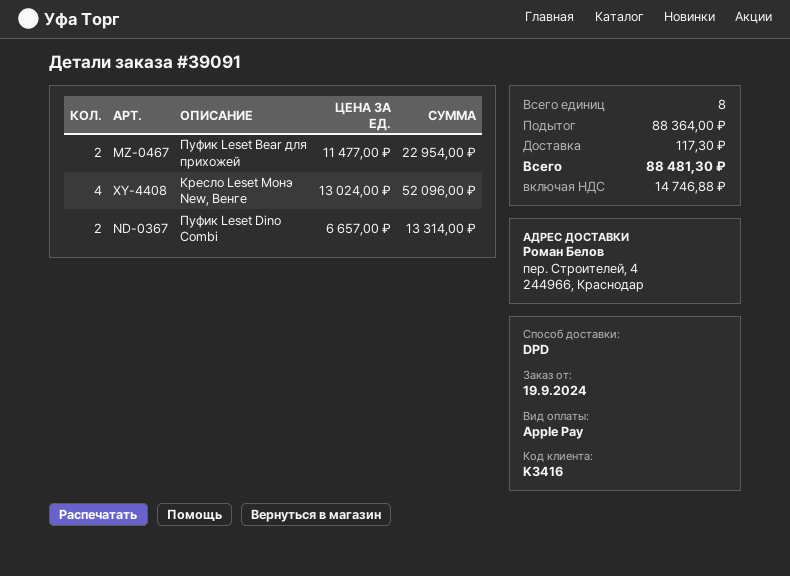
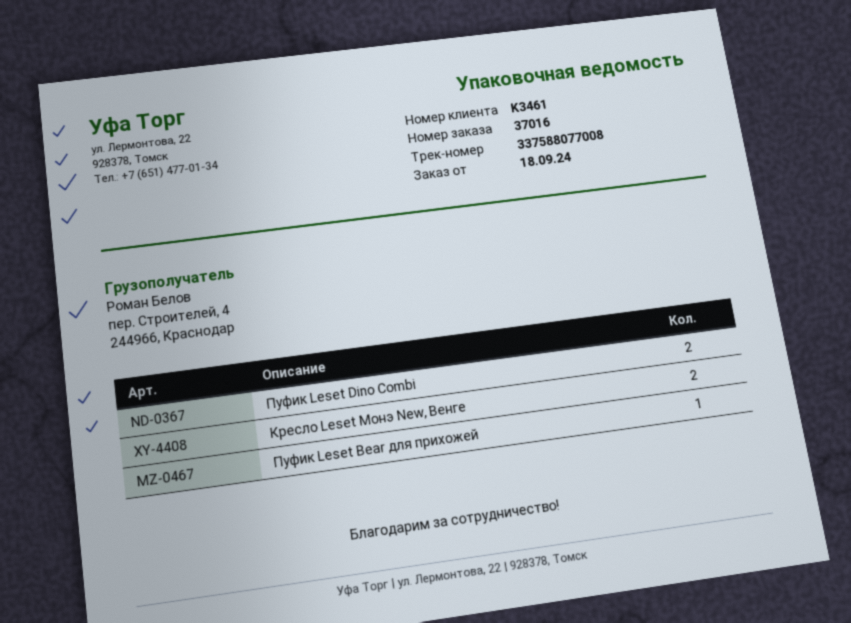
order number: 39091 -> 37016
order date: 2024-09-19 -> 2024-09-18
customer number: K3416 -> K3461
Пуфик Leset Bear для прихожей: 2 -> 1
Кресло Leset Монэ New, Венге: 4 -> 2

